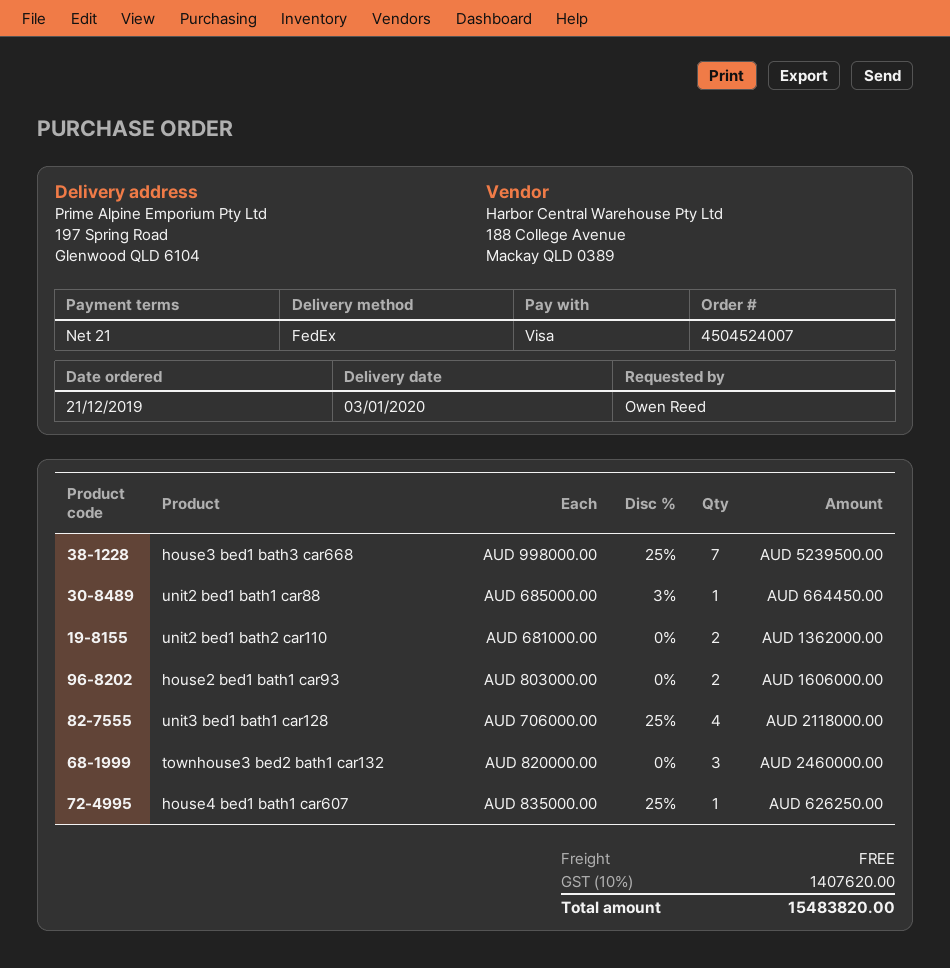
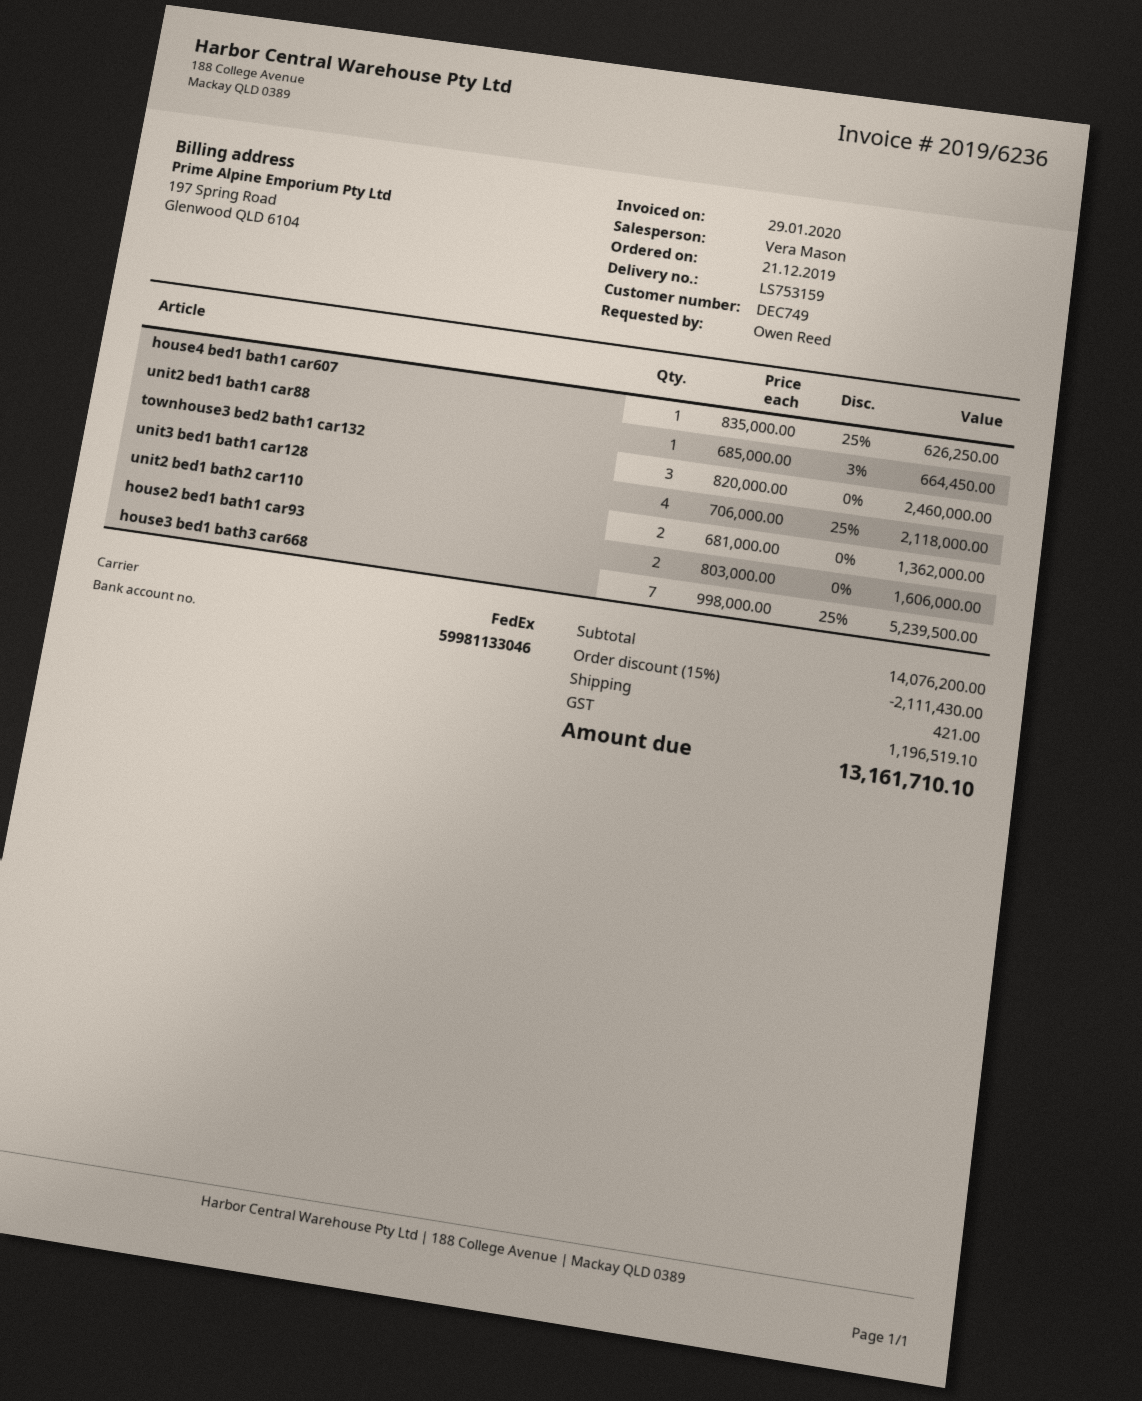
discount: none -> 15% = 2111430.00
shipping: 0.00 -> 421.00
tax: 1407620.00 -> 1196519.10
total: 15483820.00 -> 13161710.10

